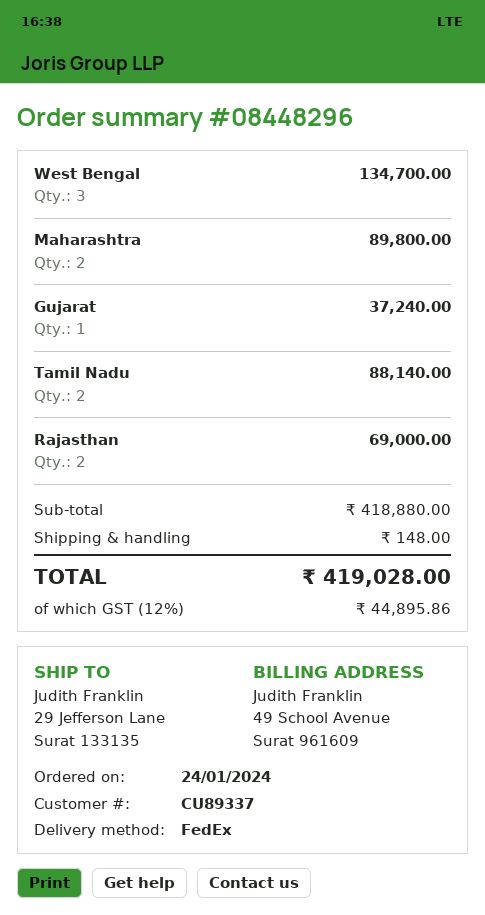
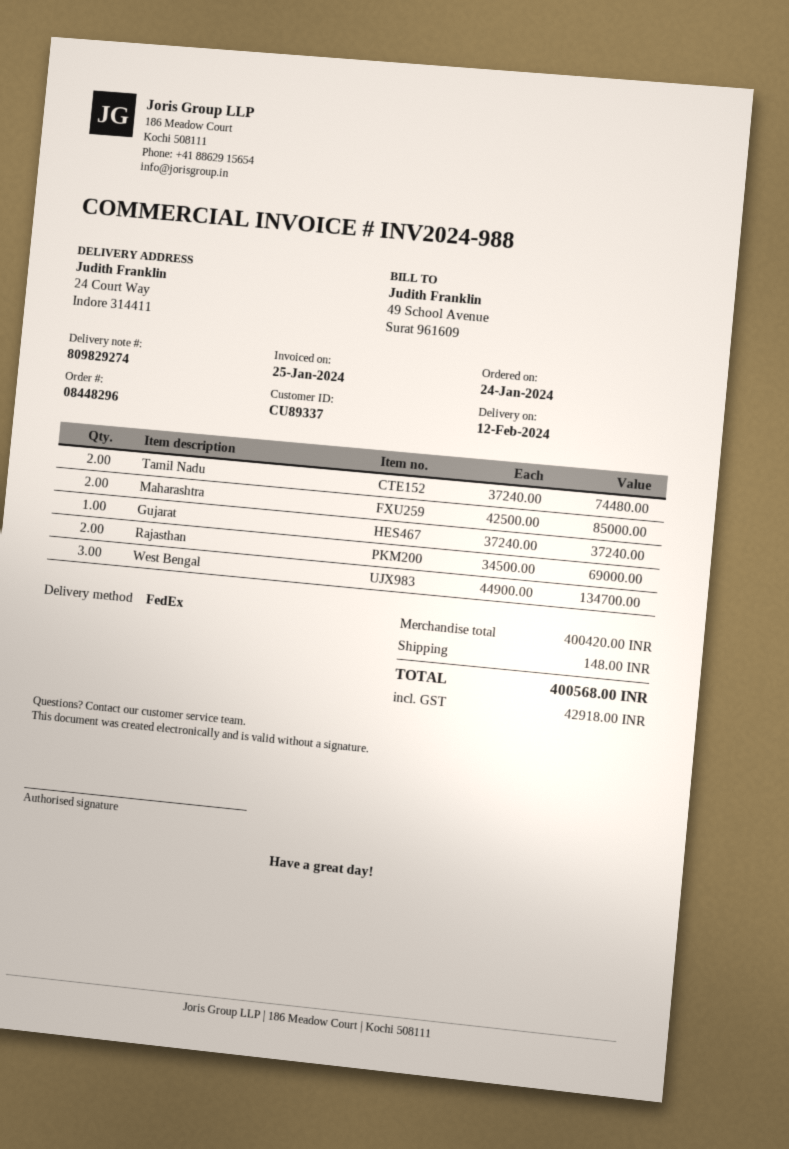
ship to: 29 Jefferson Lane, Surat 133135 -> 24 Court Way, Indore 314411
Maharashtra: 2 for 89800.00 -> 2 for 85000.00
Tamil Nadu: 2 for 88140.00 -> 2 for 74480.00
subtotal: 418880.00 -> 400420.00
tax: 44895.86 -> 42918.00
total: 419028.00 -> 400568.00

